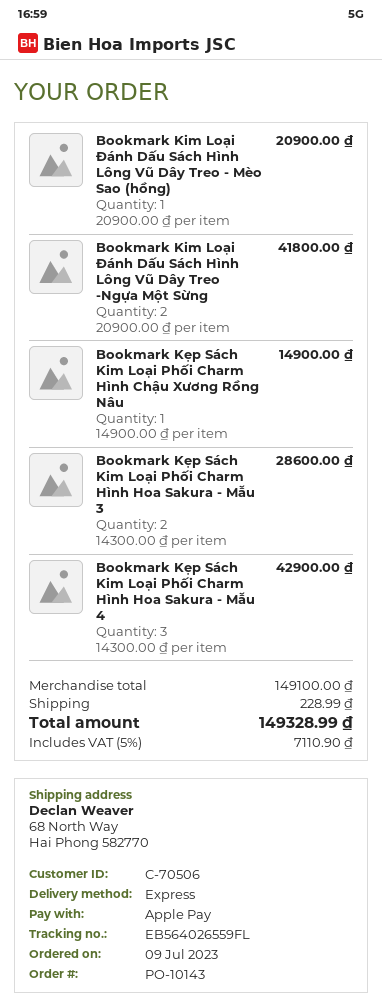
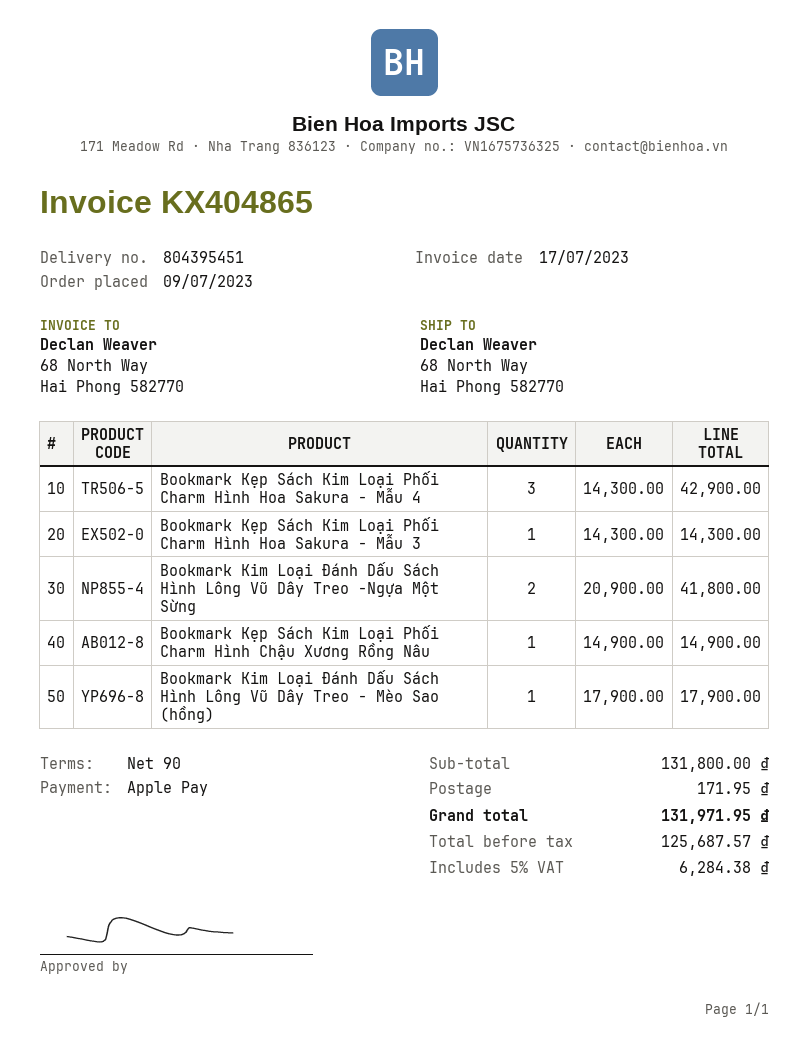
Bookmark Kim Loại Đánh Dấu Sách Hình Lông Vũ Dây Treo - Mèo Sao (hồng): 1 x 20900.00 = 20900.00 -> 1 x 17900.00 = 17900.00
Bookmark Kẹp Sách Kim Loại Phối Charm Hình Hoa Sakura - Mẫu 3: 2 x 14300.00 = 28600.00 -> 1 x 14300.00 = 14300.00
subtotal: 149100.00 -> 131800.00
shipping: 228.99 -> 171.95
tax: 5% = 7110.90 -> 5% = 6284.38
total: 149328.99 -> 131971.95

